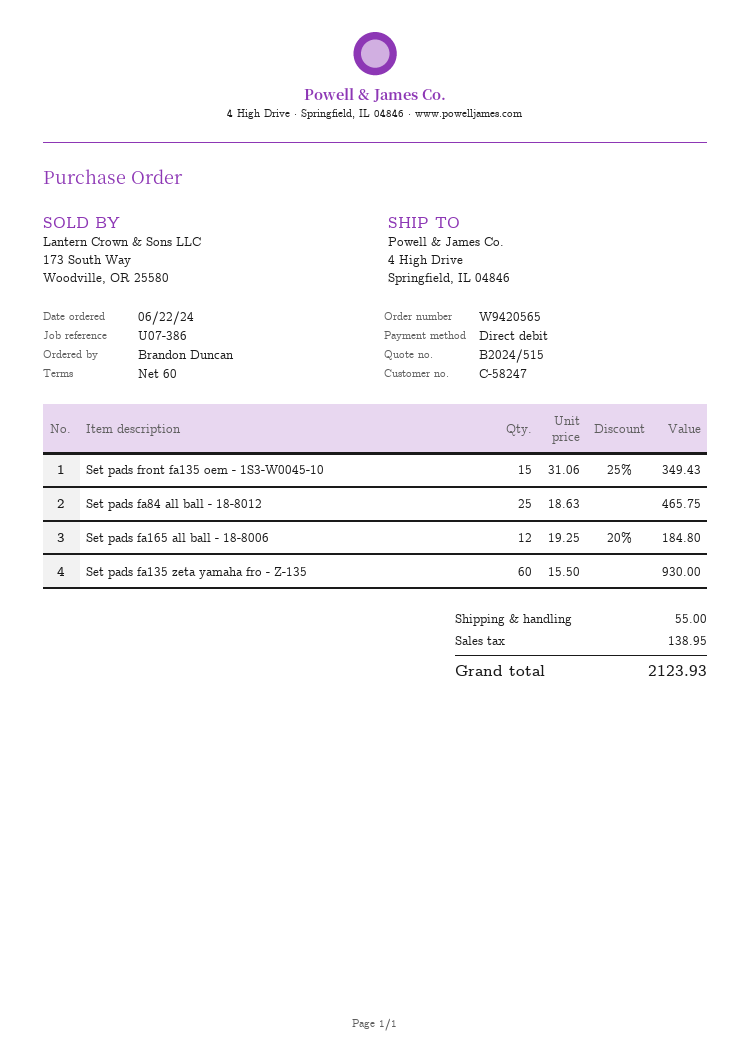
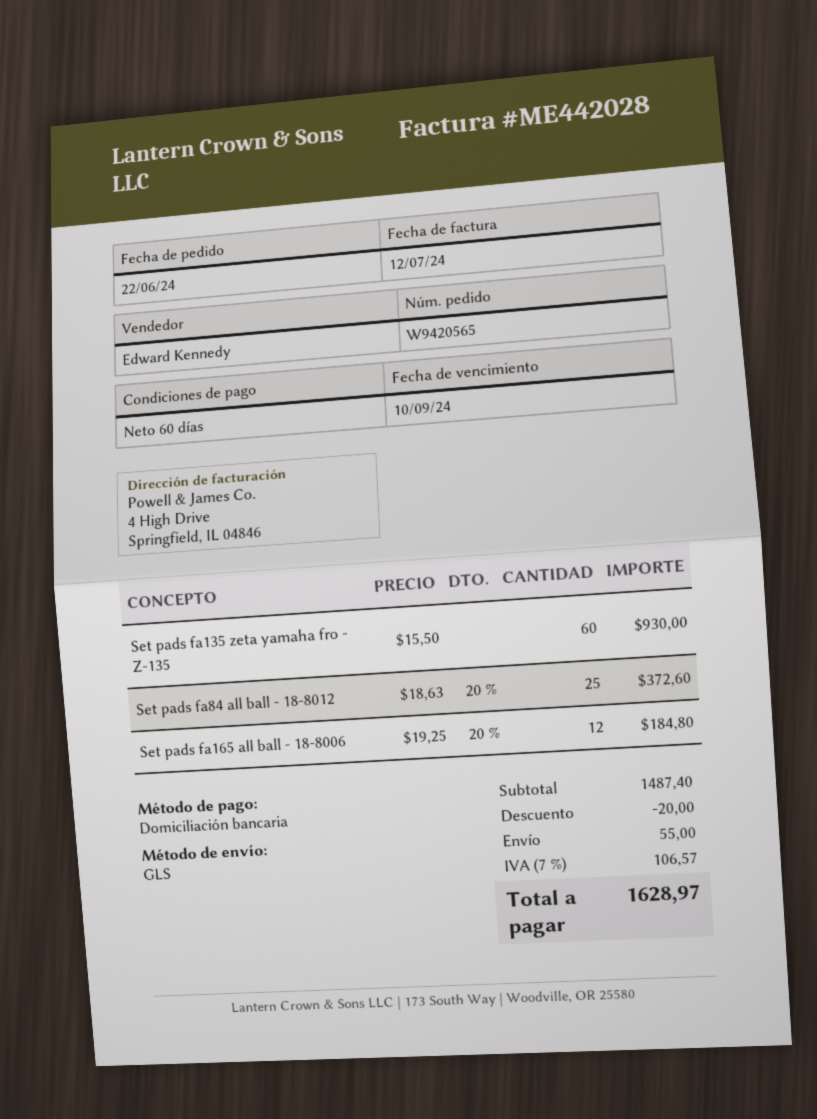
Set pads front fa135 oem - 1S3-W0045-10: 15 x 31.06 - 25% = 349.43 -> none
Set pads fa84 all ball - 18-8012: 25 x 18.63 = 465.75 -> 25 x 18.63 - 20% = 372.60
discount: none -> 20.00
tax: 138.95 -> 106.57
total: 2123.93 -> 1628.97

